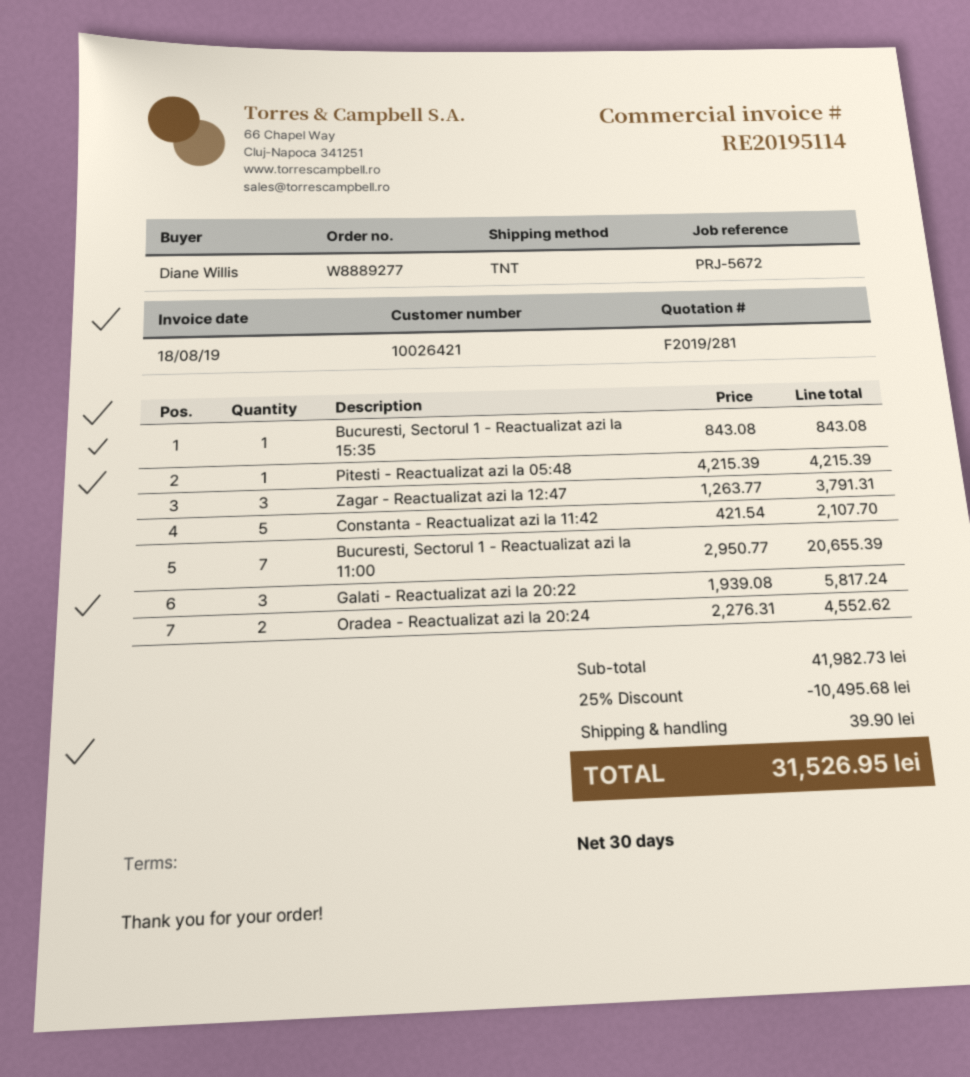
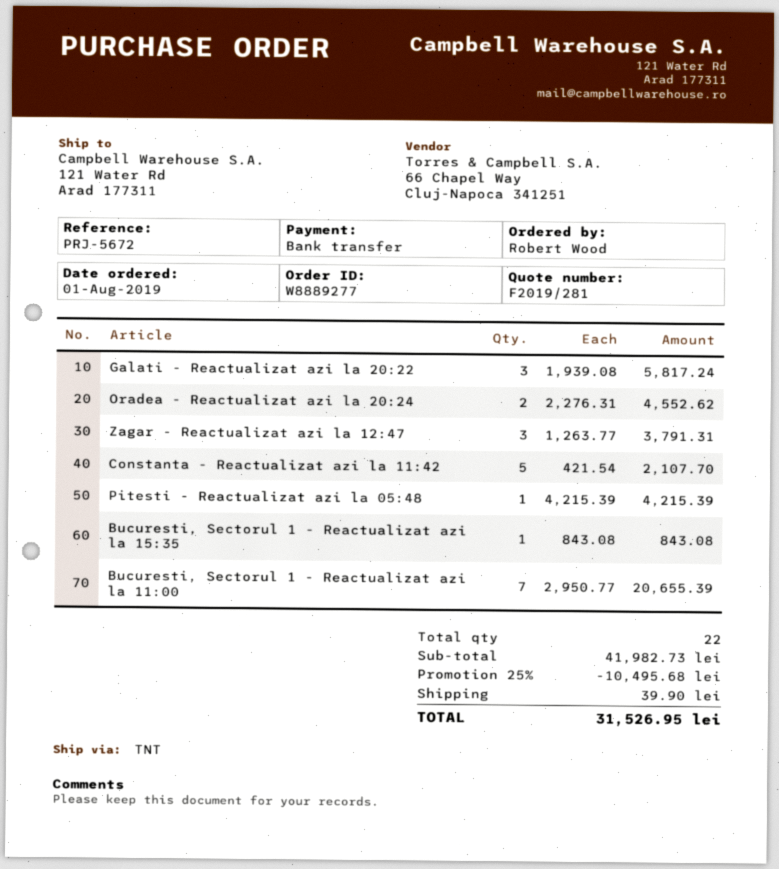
ordered by: Diane Willis -> Robert Wood

